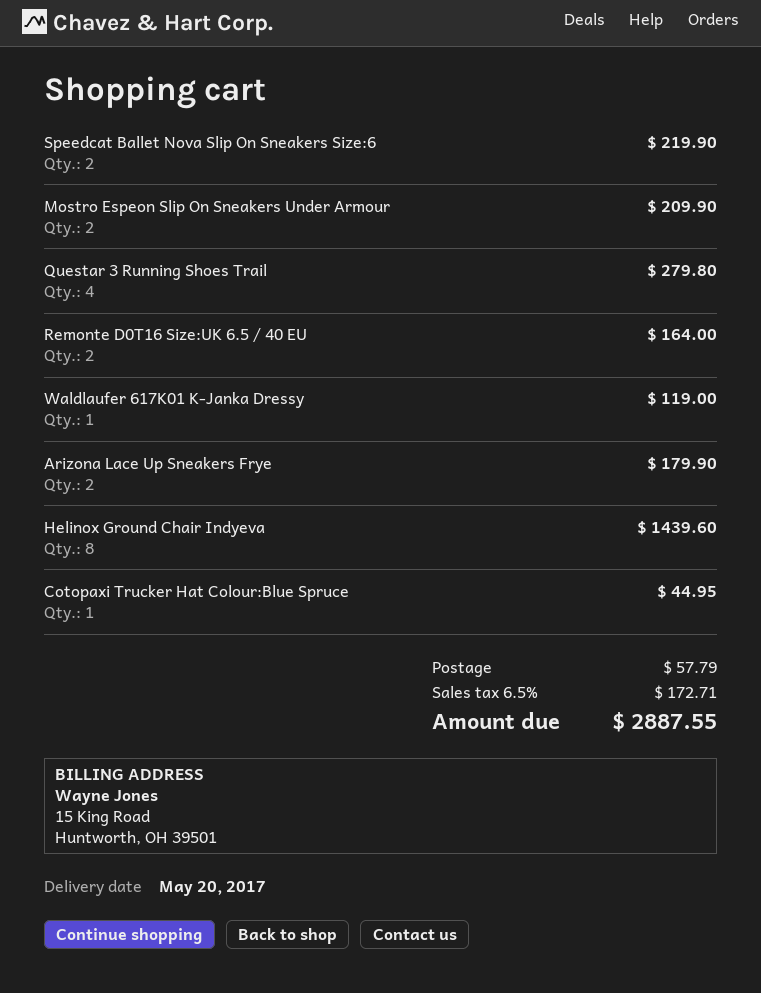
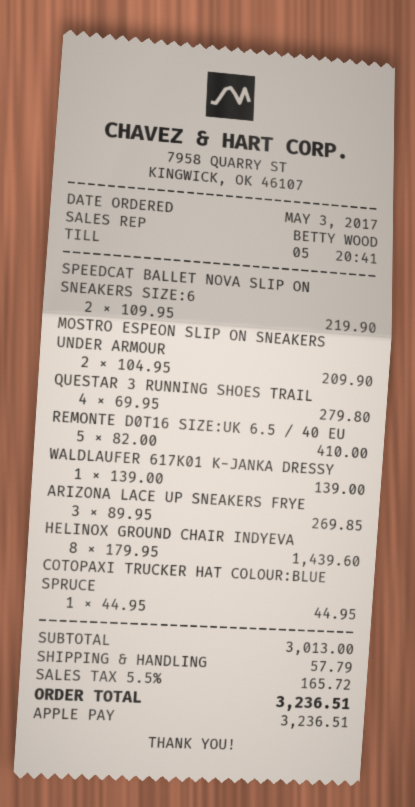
Remonte D0T16 Size:UK 6.5 / 40 EU: 2 for 164.00 -> 5 for 410.00
Waldlaufer 617K01 K-Janka Dressy: 1 for 119.00 -> 1 for 139.00
Arizona Lace Up Sneakers Frye: 2 for 179.90 -> 3 for 269.85
tax: 6.5% = 172.71 -> 5.5% = 165.72
total: 2887.55 -> 3236.51

